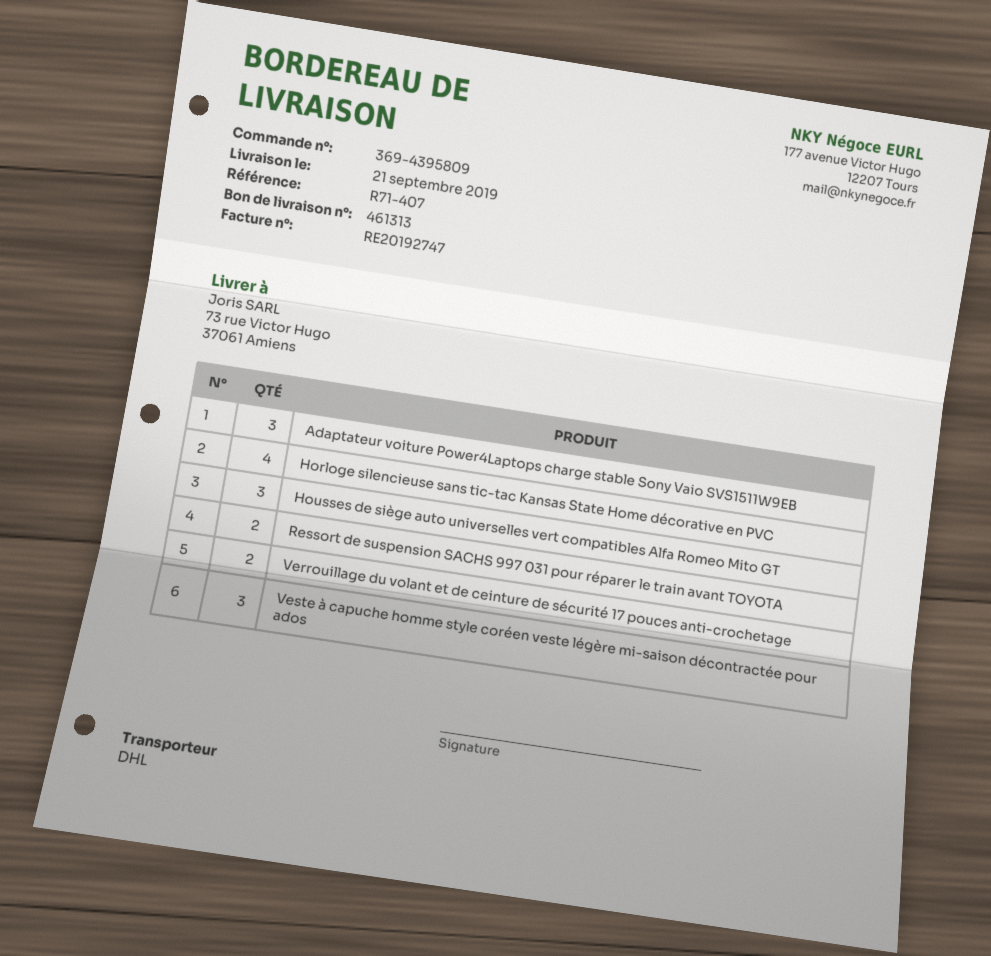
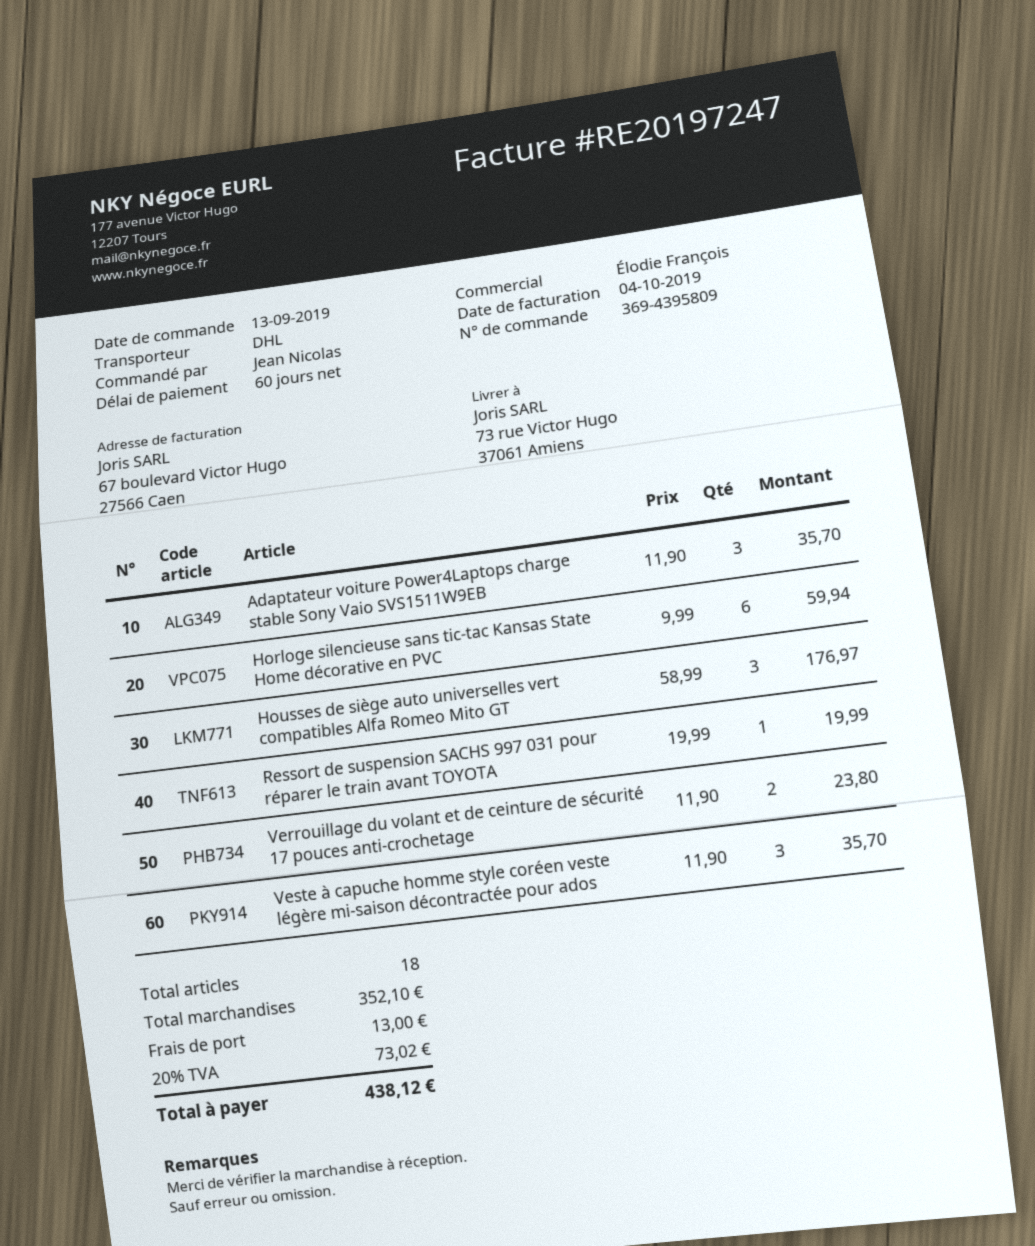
invoice number: RE20192747 -> RE20197247
Horloge silencieuse sans tic-tac Kansas State Home décorative en PVC: 4 -> 6
Ressort de suspension SACHS 997 031 pour réparer le train avant TOYOTA: 2 -> 1

